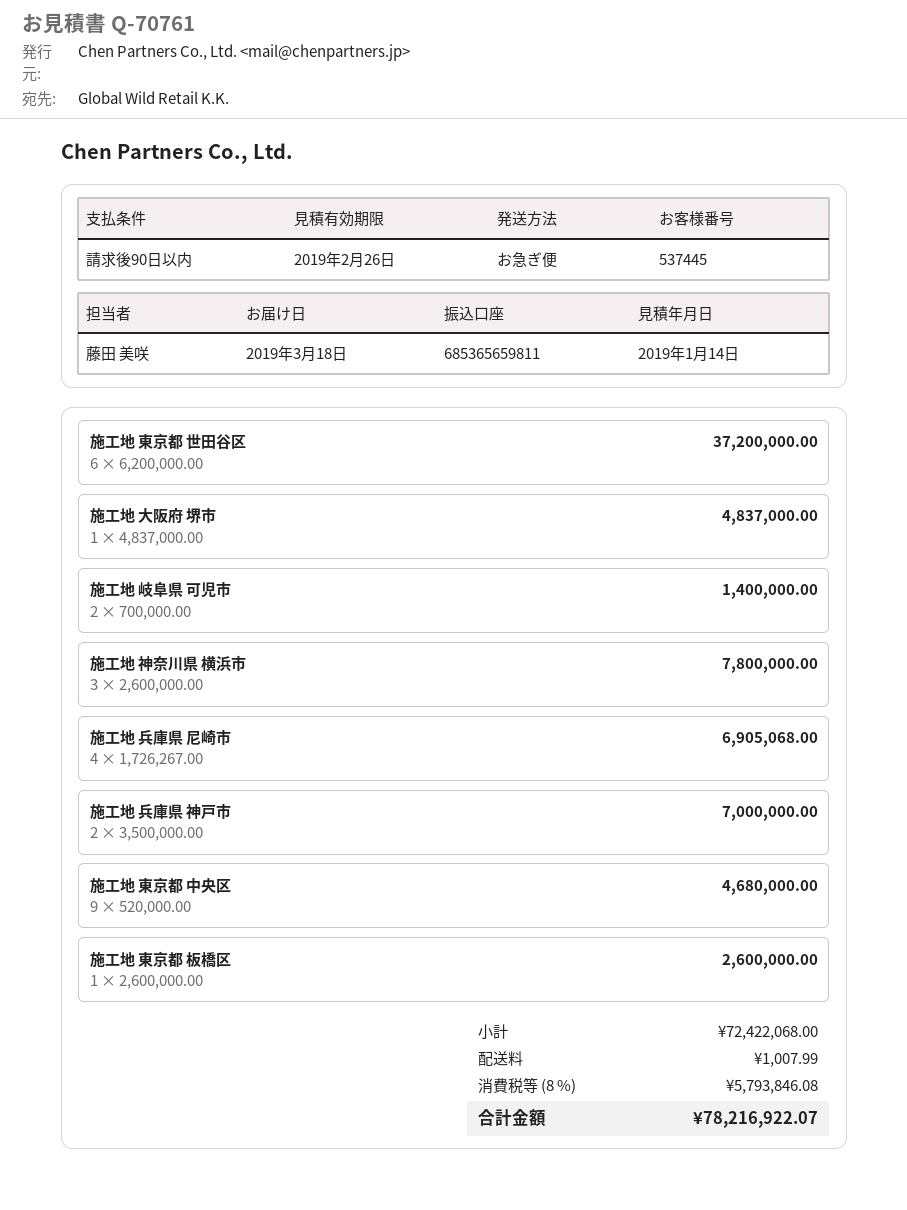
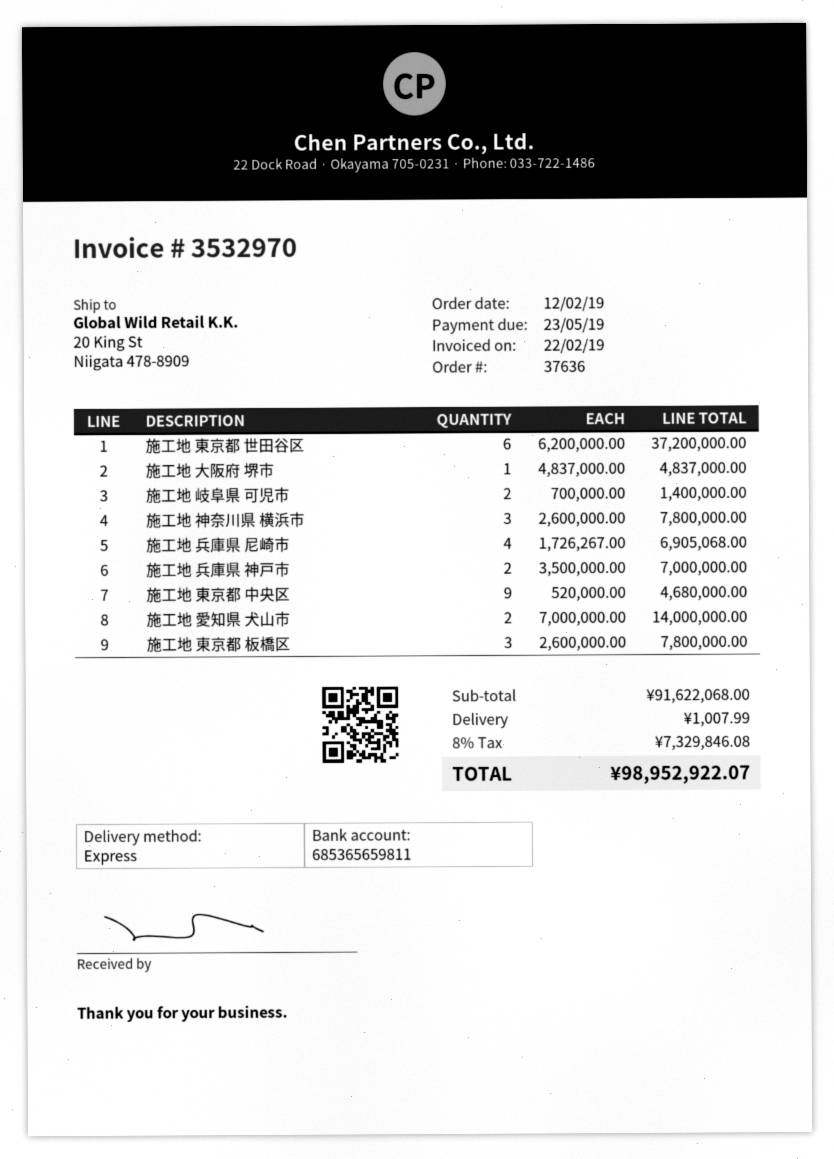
施工地 東京都 板橋区: 1 x 2600000.00 = 2600000.00 -> 3 x 2600000.00 = 7800000.00
施工地 愛知県 犬山市: none -> 2 x 7000000.00 = 14000000.00
subtotal: 72422068.00 -> 91622068.00
tax: 8% = 5793846.08 -> 8% = 7329846.08
total: 78216922.07 -> 98952922.07

